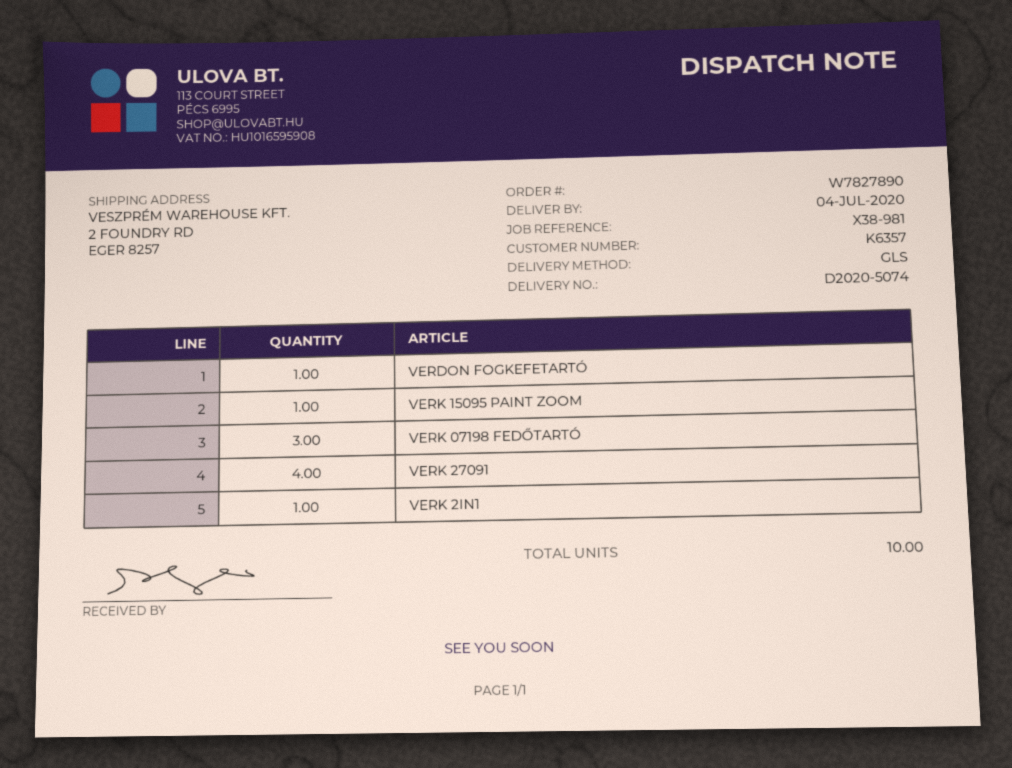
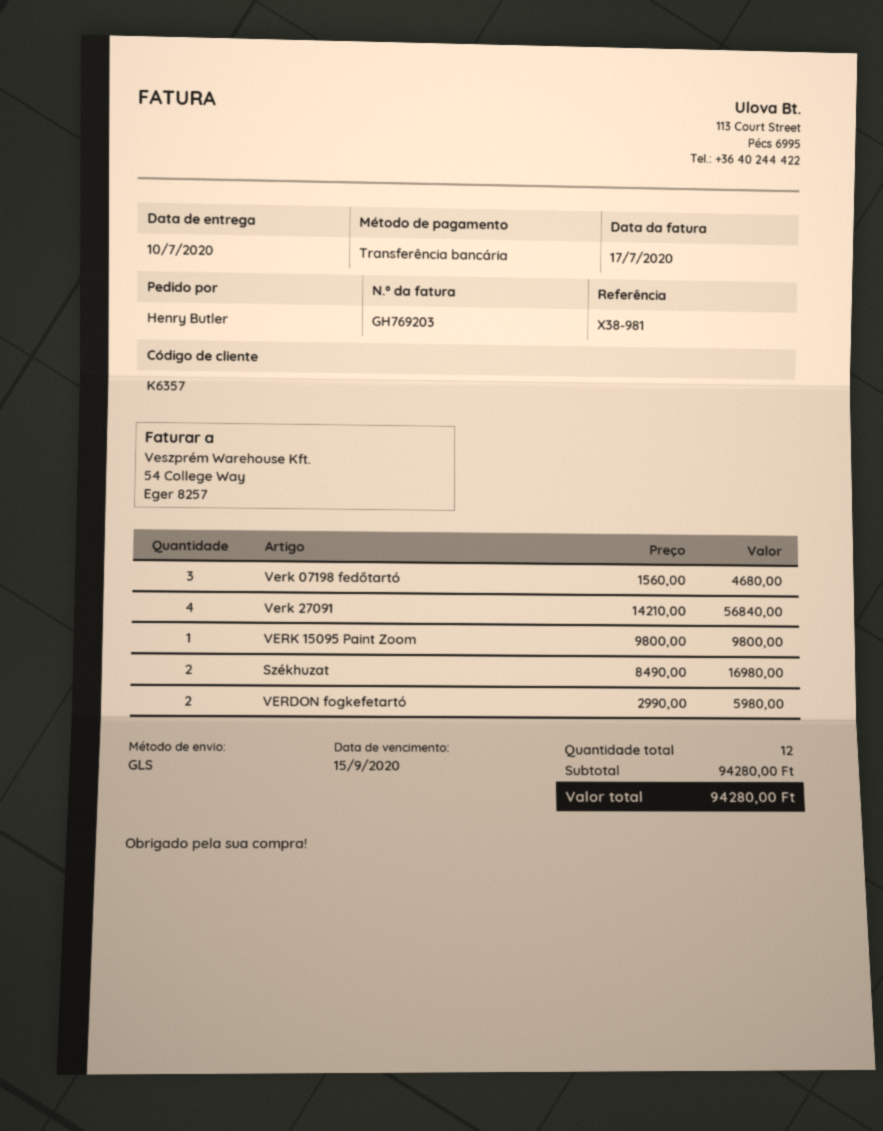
delivery date: 2020-07-04 -> 2020-07-10
VERDON FOGKEFETARTÓ: 1 -> 2
VERK 2IN1: 1 -> none
Székhuzat: none -> 2
total quantity: 10 -> 12

